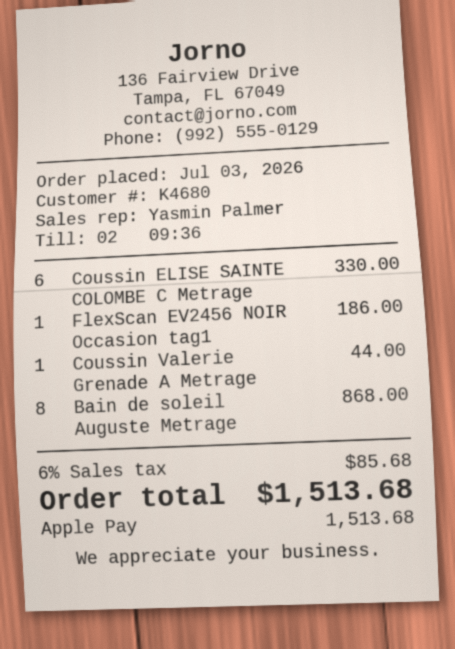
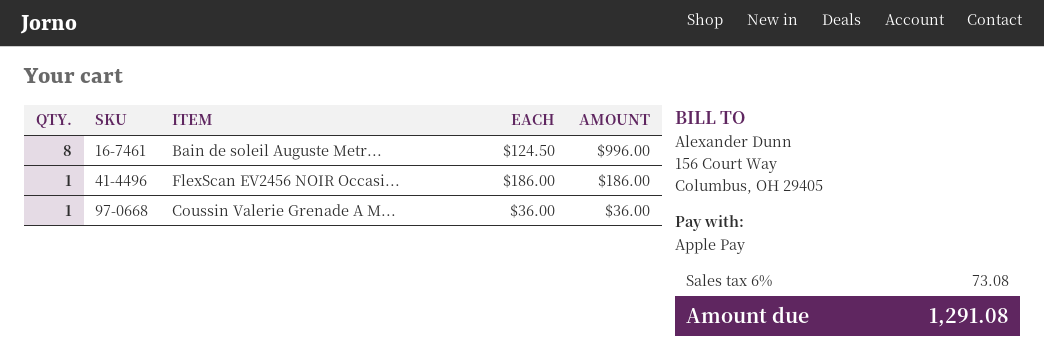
Coussin ELISE SAINTE COLOMBE C Metrage: 6 for 330.00 -> none
Coussin Valerie Grenade A Metrage: 1 for 44.00 -> 1 for 36.00
Bain de soleil Auguste Metrage: 8 for 868.00 -> 8 for 996.00
tax: 6% = 85.68 -> 6% = 73.08
total: 1513.68 -> 1291.08

